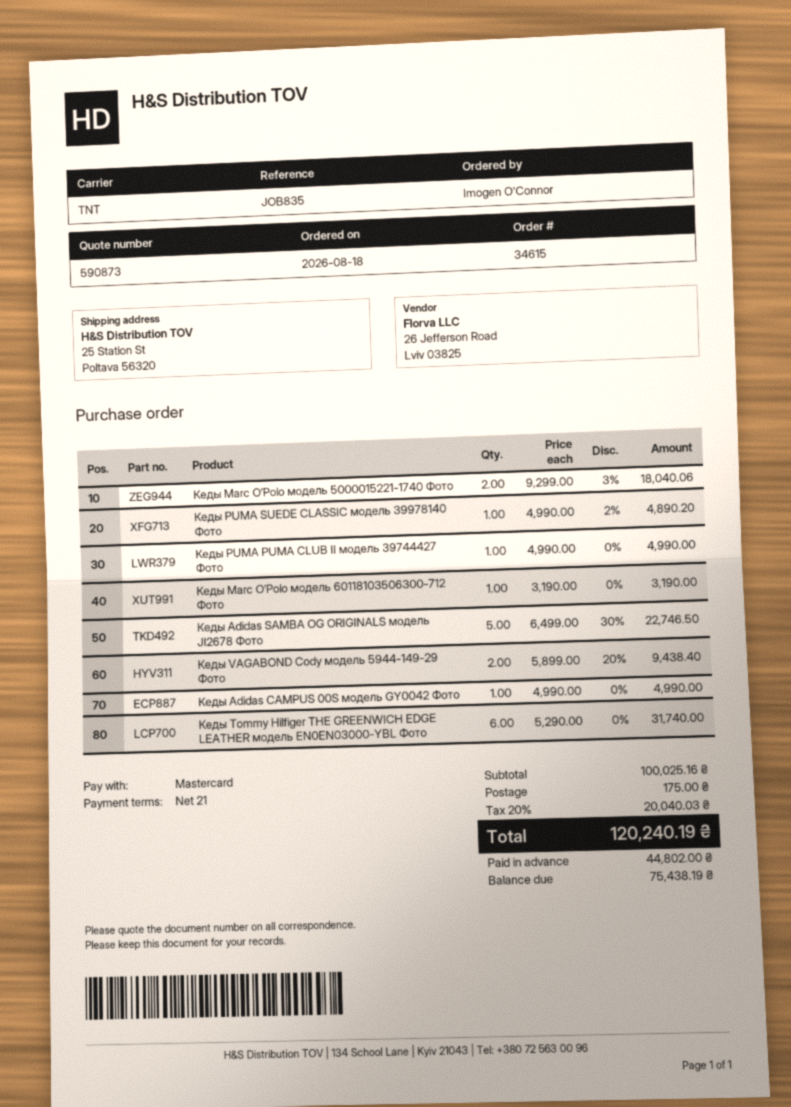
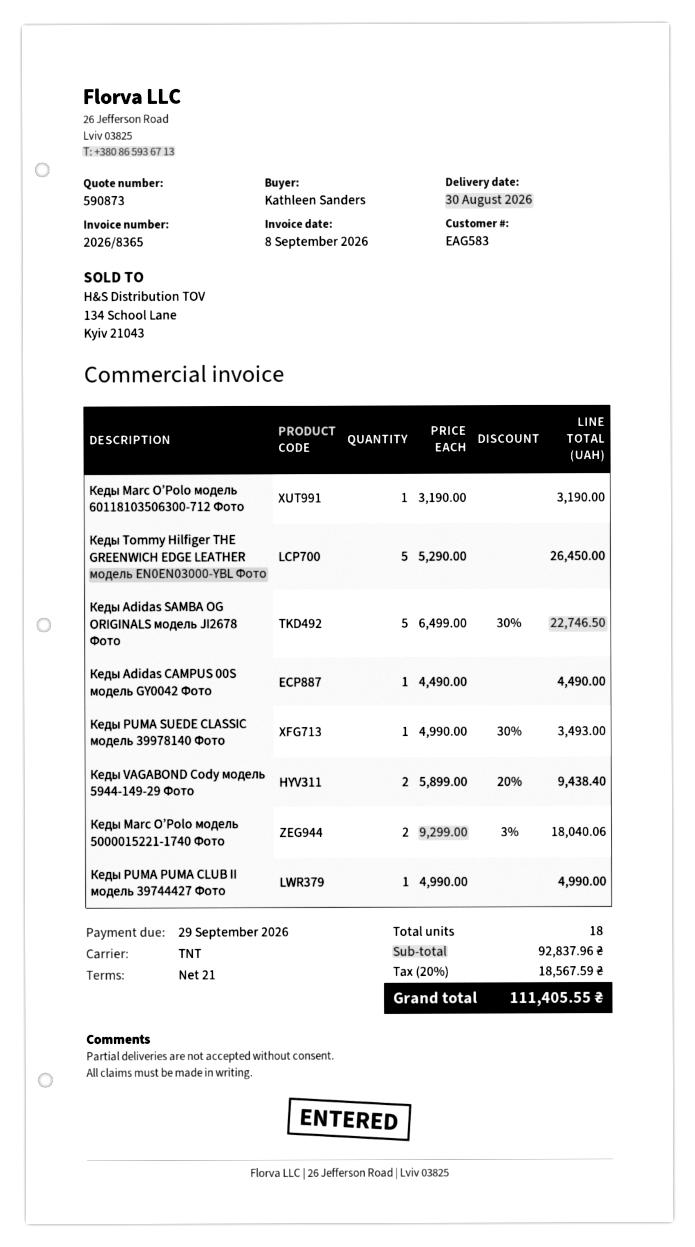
ordered by: Imogen O'Connor -> Kathleen Sanders
Кеды PUMA SUEDE CLASSIC модель 39978140 Фото: 1 x 4990.00 - 2% = 4890.20 -> 1 x 4990.00 - 30% = 3493.00
Кеды Adidas CAMPUS 00S модель GY0042 Фото: 1 x 4990.00 = 4990.00 -> 1 x 4490.00 = 4490.00
Кеды Tommy Hilfiger THE GREENWICH EDGE LEATHER модель EN0EN03000-YBL Фото: 6 x 5290.00 = 31740.00 -> 5 x 5290.00 = 26450.00
subtotal: 100025.16 -> 92837.96
shipping: 175.00 -> none
tax: 20% = 20040.03 -> 20% = 18567.59
total: 120240.19 -> 111405.55

